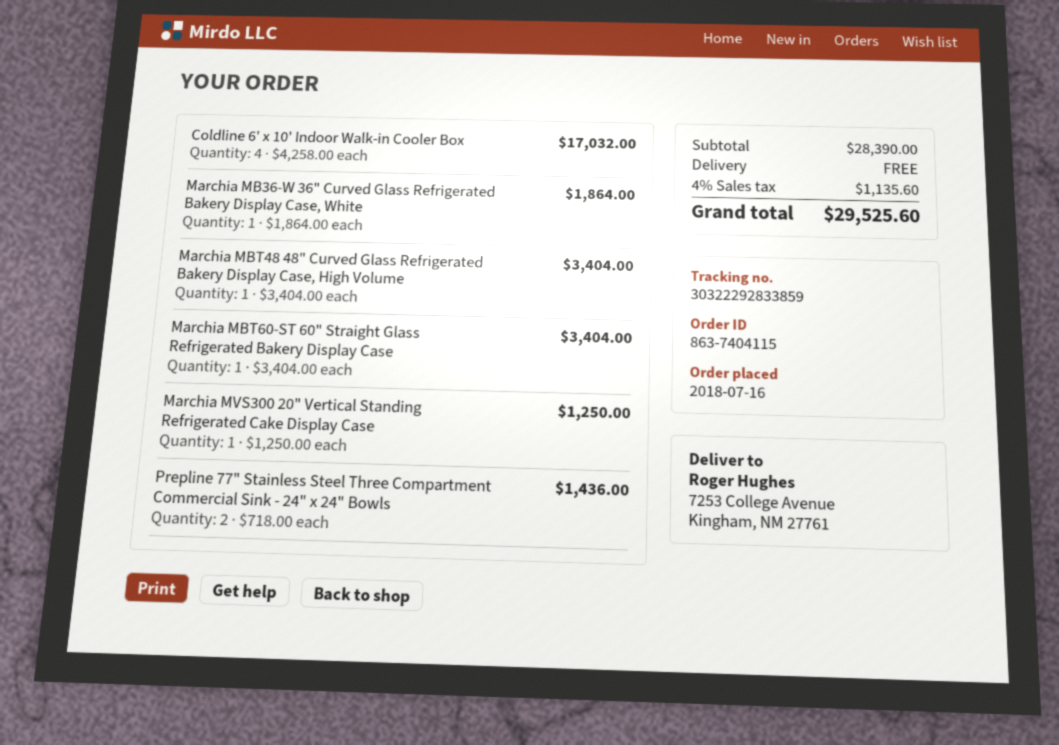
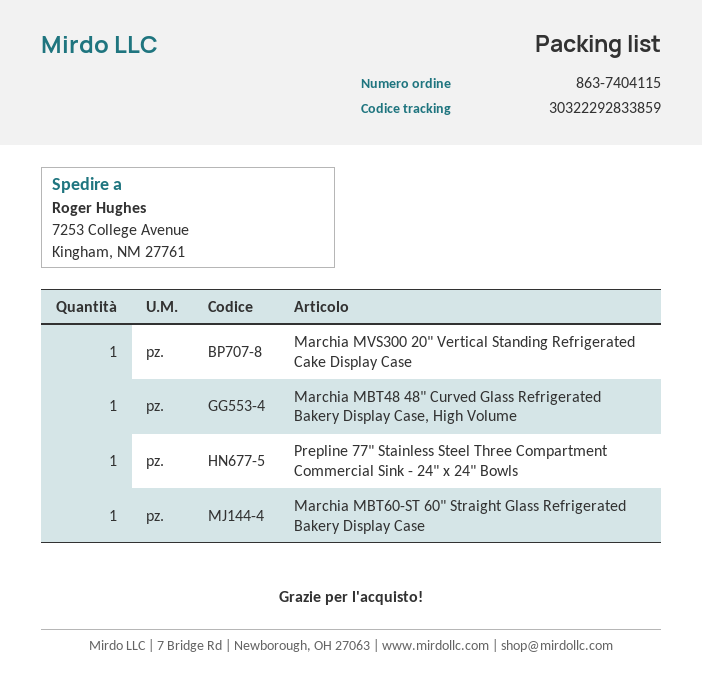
Coldline 6' x 10' Indoor Walk-in Cooler Box: 4 -> none
Marchia MB36-W 36" Curved Glass Refrigerated Bakery Display Case, White: 1 -> none
Prepline 77" Stainless Steel Three Compartment Commercial Sink - 24" x 24" Bowls: 2 -> 1

